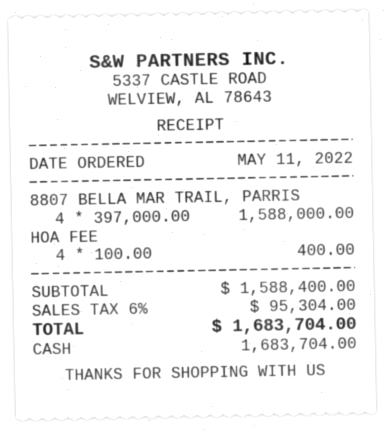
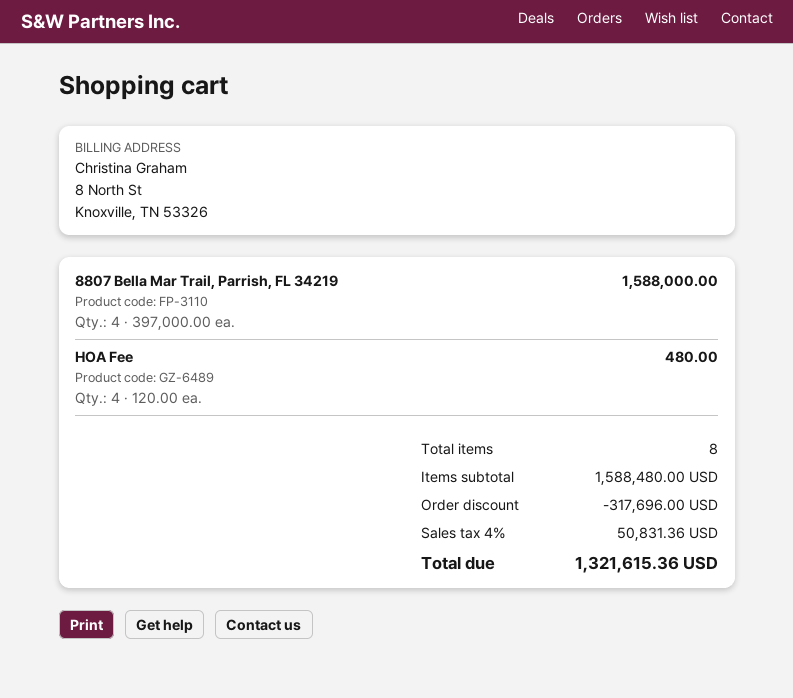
HOA FEE: 4 x 100.00 = 400.00 -> 4 x 120.00 = 480.00
subtotal: 1588400.00 -> 1588480.00
discount: none -> 317696.00
tax: 6% = 95304.00 -> 4% = 50831.36
total: 1683704.00 -> 1321615.36

